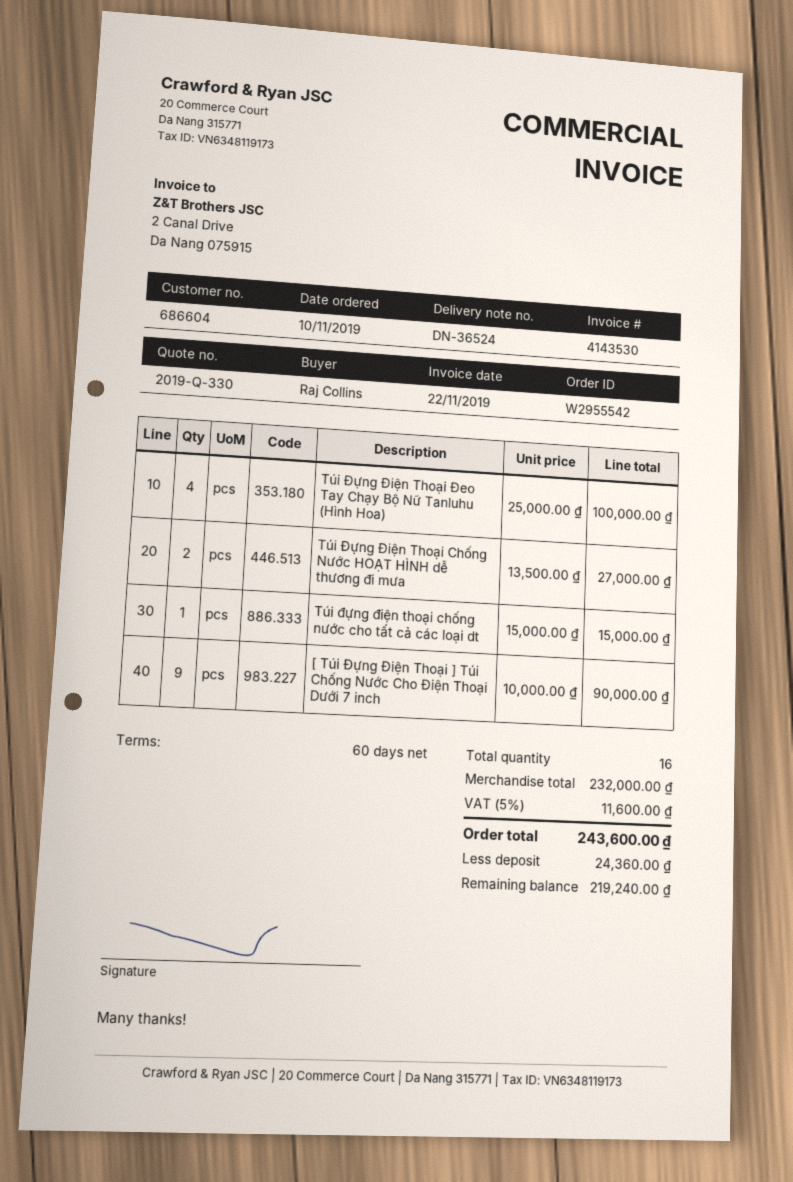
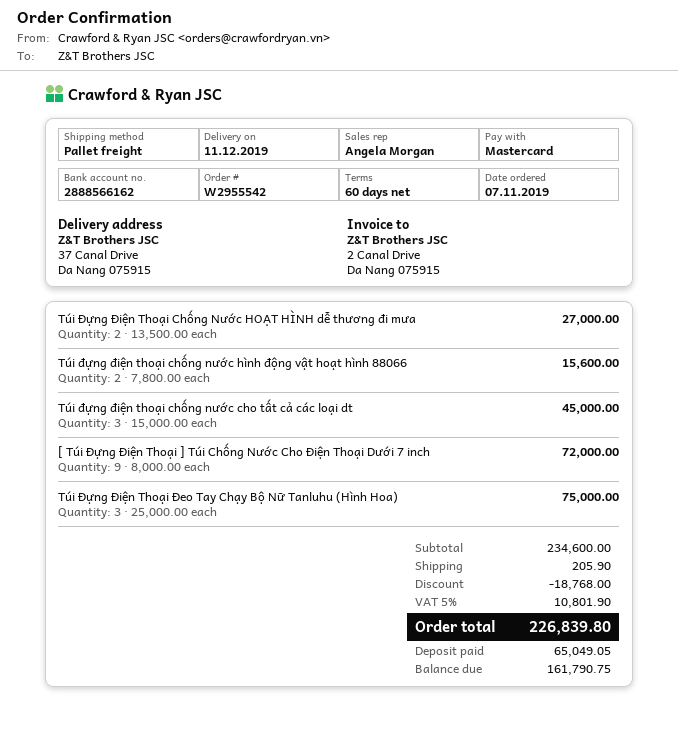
order date: 2019-11-10 -> 2019-11-07
Túi Đựng Điện Thoại Đeo Tay Chạy Bộ Nữ Tanluhu (Hình Hoa): 4 x 25000.00 = 100000.00 -> 3 x 25000.00 = 75000.00
Túi đựng điện thoại chống nước cho tất cả các loại dt: 1 x 15000.00 = 15000.00 -> 3 x 15000.00 = 45000.00
[ Túi Đựng Điện Thoại ] Túi Chống Nước Cho Điện Thoại Dưới 7 inch: 9 x 10000.00 = 90000.00 -> 9 x 8000.00 = 72000.00
Túi đựng điện thoại chống nước hình động vật hoạt hình 88066: none -> 2 x 7800.00 = 15600.00
subtotal: 232000.00 -> 234600.00
discount: none -> 18768.00
shipping: none -> 205.90
tax: 5% = 11600.00 -> 5% = 10801.90
total: 243600.00 -> 226839.80
deposit: 24360.00 -> 65049.05
balance: 219240.00 -> 161790.75

